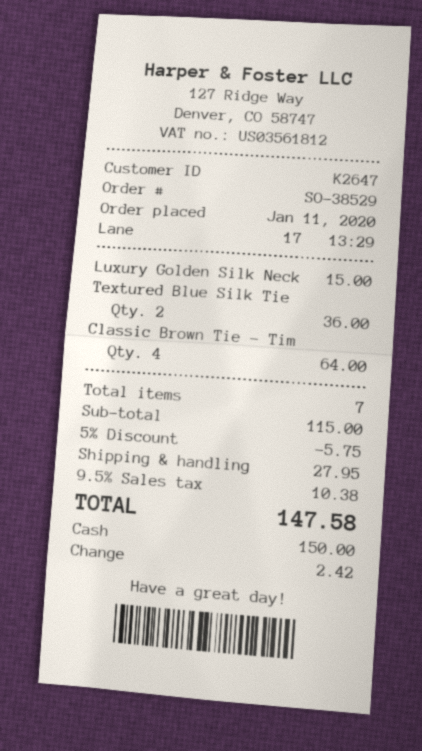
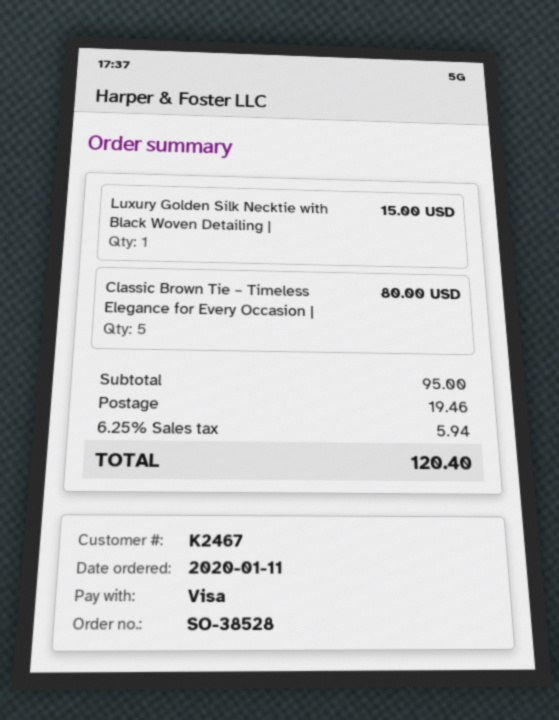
order number: SO-38529 -> SO-38528
customer number: K2647 -> K2467
payment method: cash -> Visa
Textured Blue Silk Tie: 2 for 36.00 -> none
Classic Brown Tie – Tim: 4 for 64.00 -> 5 for 80.00
subtotal: 115.00 -> 95.00
discount: 5% = 5.75 -> none
shipping: 27.95 -> 19.46
tax: 9.5% = 10.38 -> 6.25% = 5.94
total: 147.58 -> 120.40

